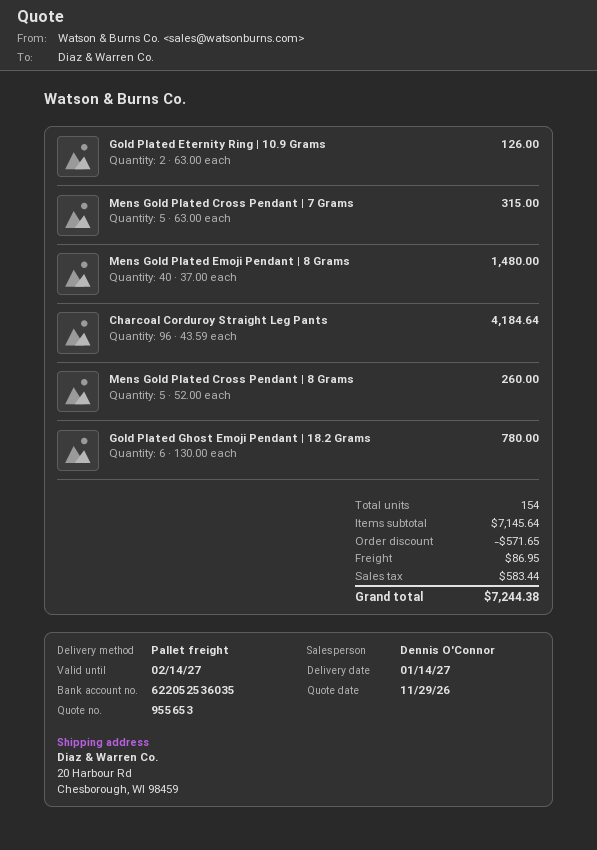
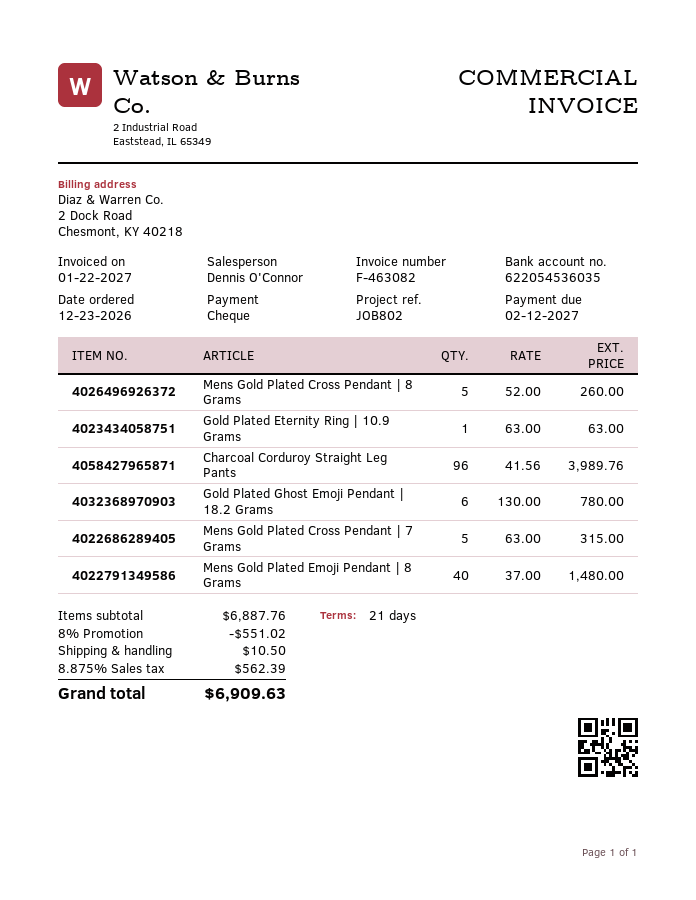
bank account: 622052536035 -> 622054536035
Gold Plated Eternity Ring | 10.9 Grams: 2 x 63.00 = 126.00 -> 1 x 63.00 = 63.00
Charcoal Corduroy Straight Leg Pants: 96 x 43.59 = 4184.64 -> 96 x 41.56 = 3989.76
subtotal: 7145.64 -> 6887.76
discount: 571.65 -> 551.02
shipping: 86.95 -> 10.50
tax: 583.44 -> 562.39
total: 7244.38 -> 6909.63

